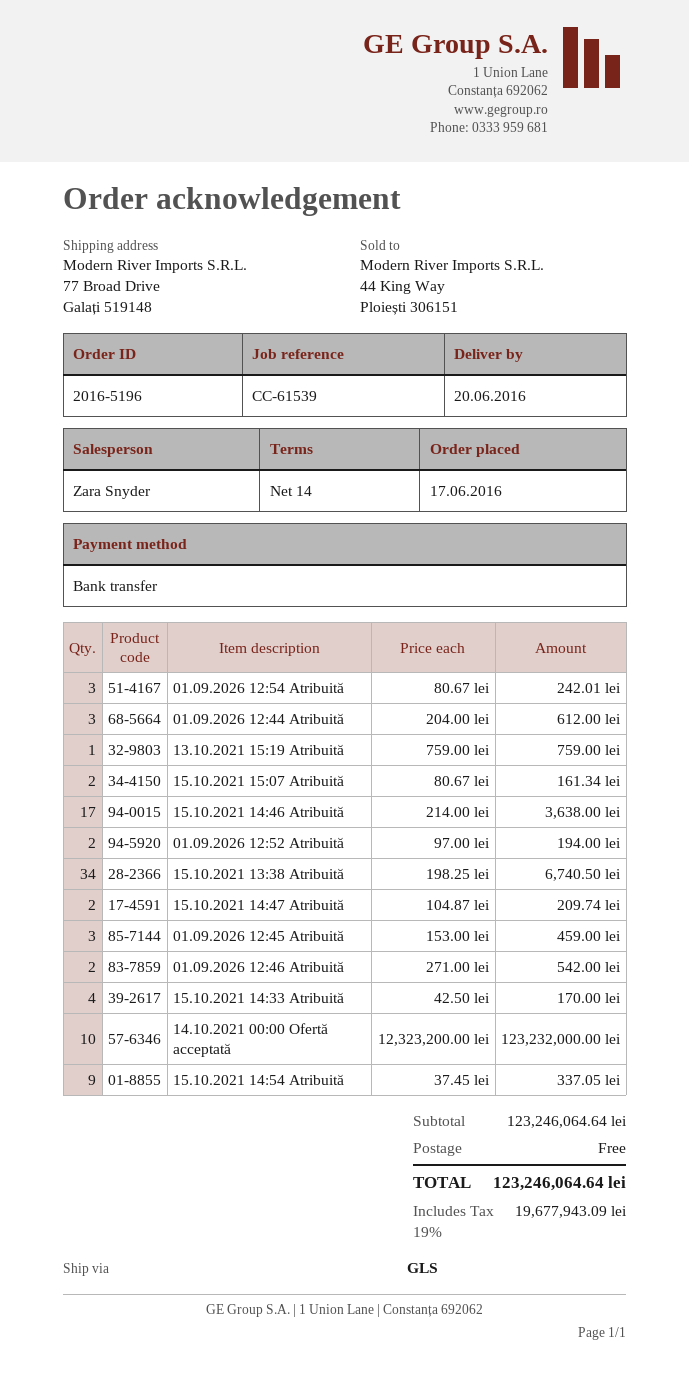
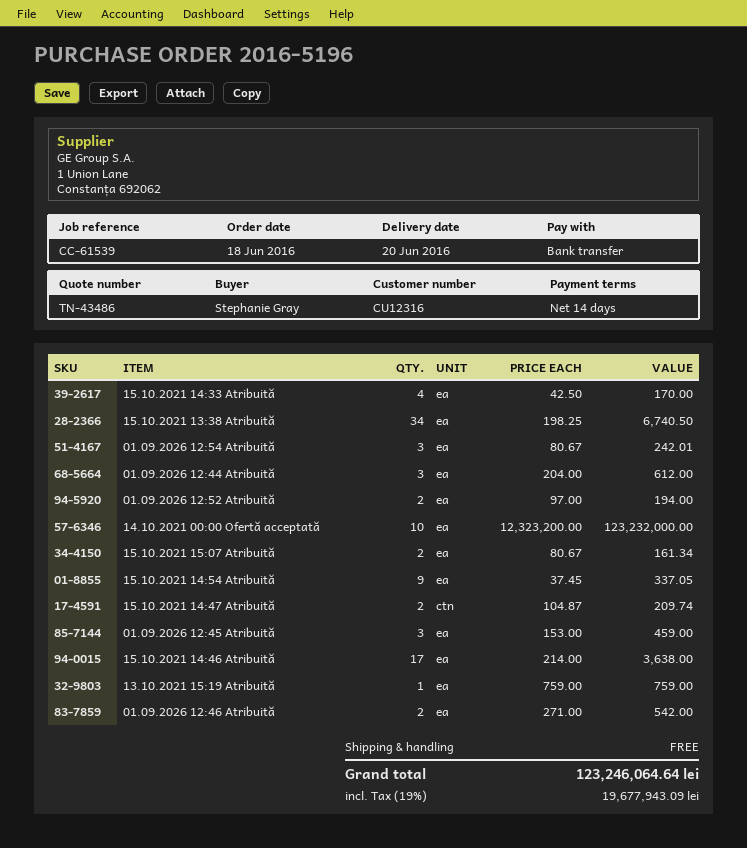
order date: 2016-06-17 -> 2016-06-18

